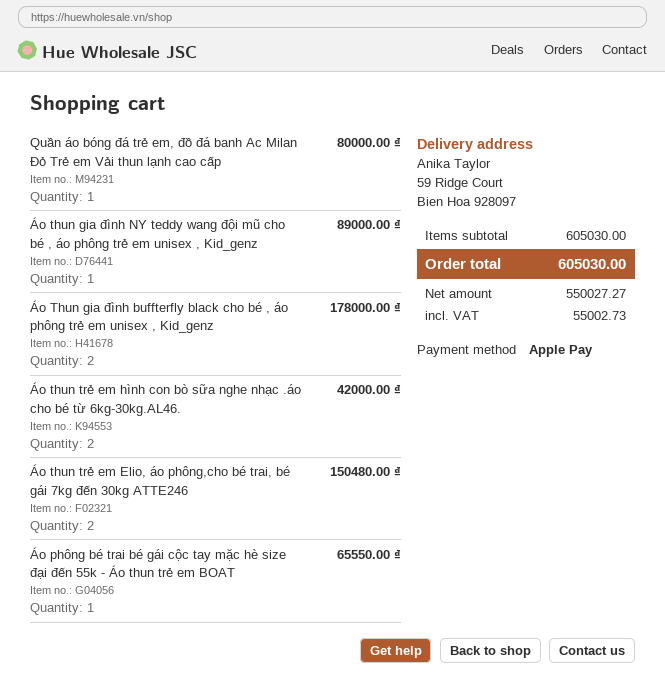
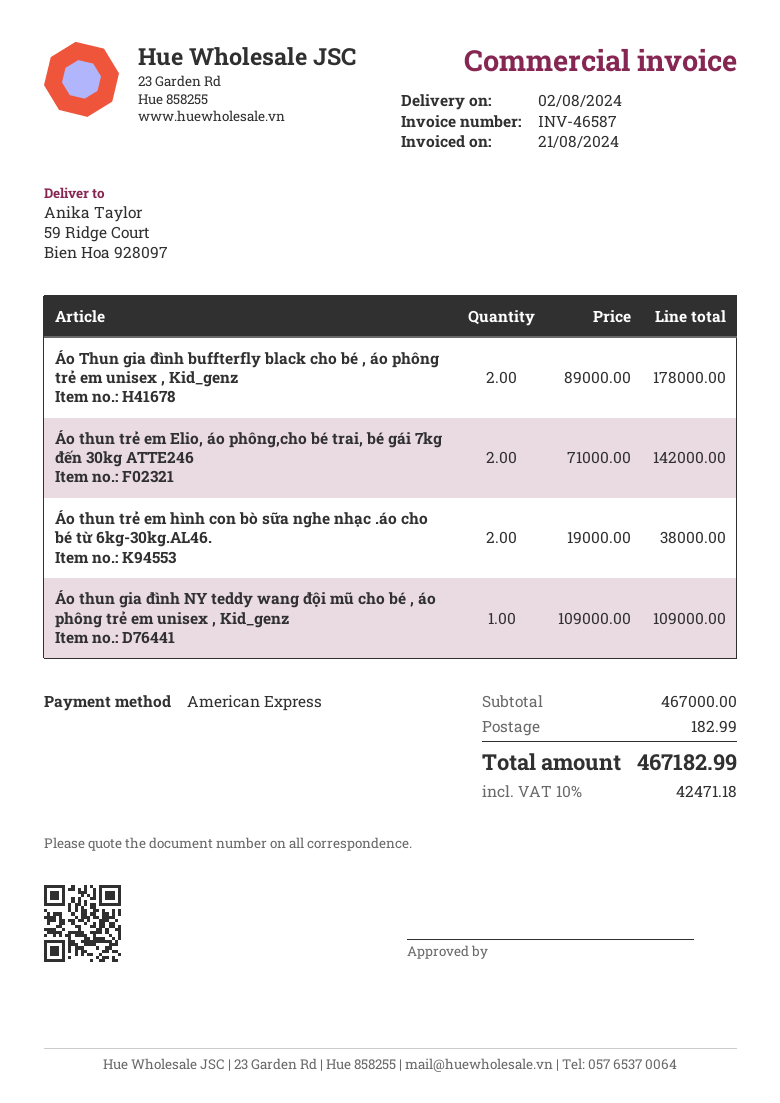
payment method: Apple Pay -> American Express
Quần áo bóng đá trẻ em, đồ đá banh Ac Milan Đỏ Trẻ em Vải thun lạnh cao cấp: 1 for 80000.00 -> none
Áo thun gia đình NY teddy wang đội mũ cho bé , áo phông trẻ em unisex , Kid_genz: 1 for 89000.00 -> 1 for 109000.00
Áo thun trẻ em hình con bò sữa nghe nhạc .áo cho bé từ 6kg-30kg.AL46.: 2 for 42000.00 -> 2 for 38000.00
Áo thun trẻ em Elio, áo phông,cho bé trai, bé gái 7kg đến 30kg ATTE246: 2 for 150480.00 -> 2 for 142000.00
Áo phông bé trai bé gái cộc tay mặc hè size đại đến 55k - Áo thun trẻ em BOAT: 1 for 65550.00 -> none
subtotal: 605030.00 -> 467000.00
shipping: none -> 182.99
tax: 55002.73 -> 42471.18
total: 605030.00 -> 467182.99

